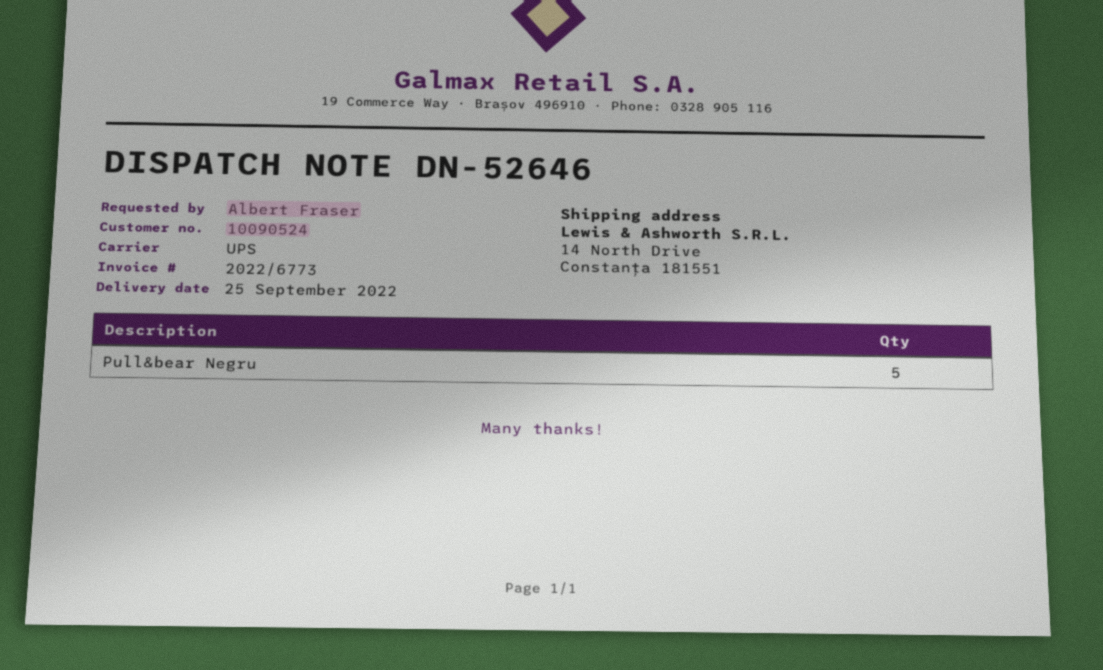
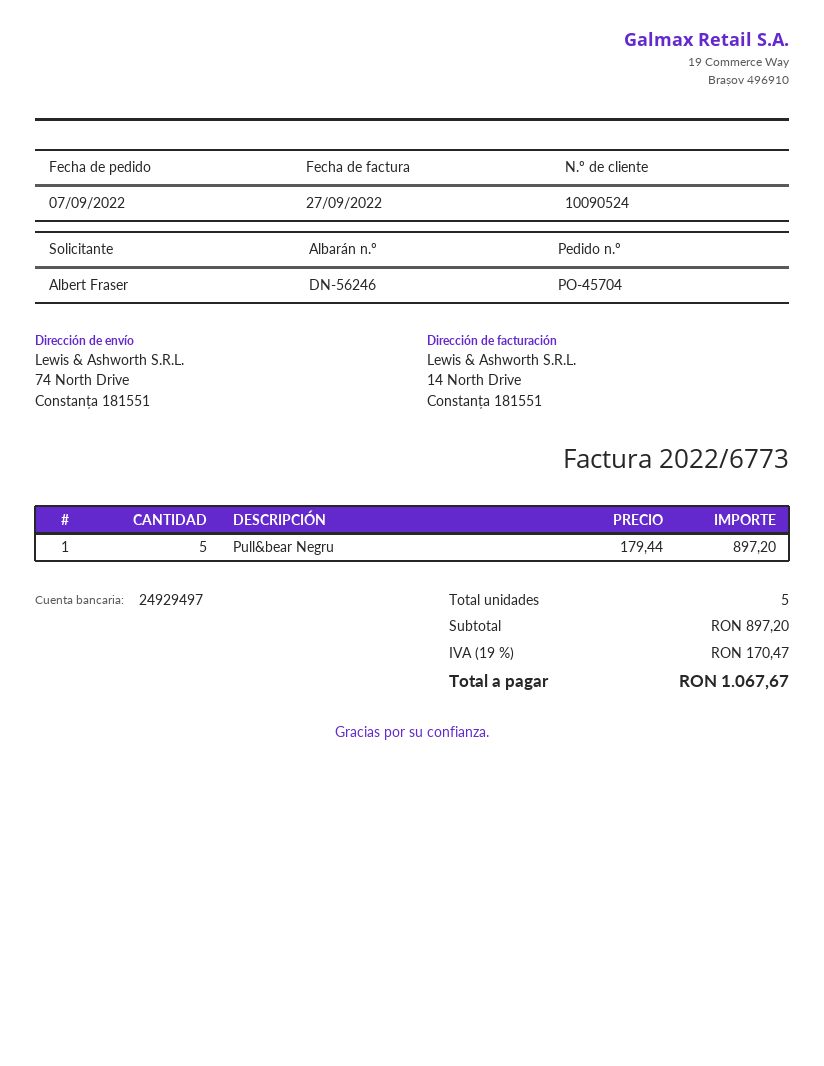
delivery note number: DN-52646 -> DN-56246
ship to: 14 North Drive, Constanța 181551 -> 74 North Drive, Constanța 181551

